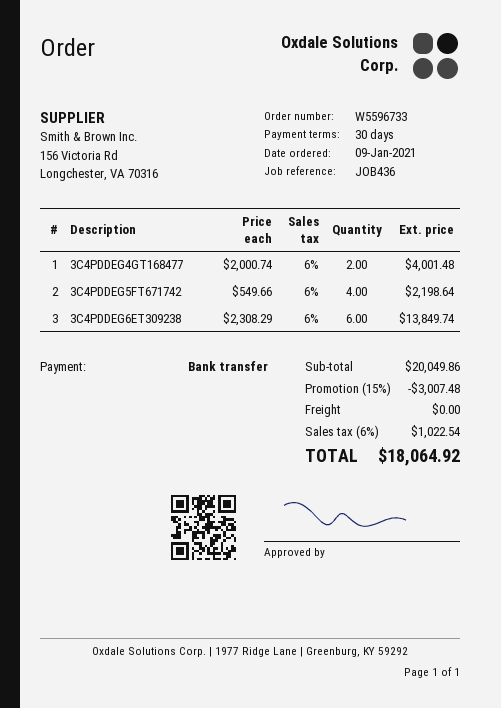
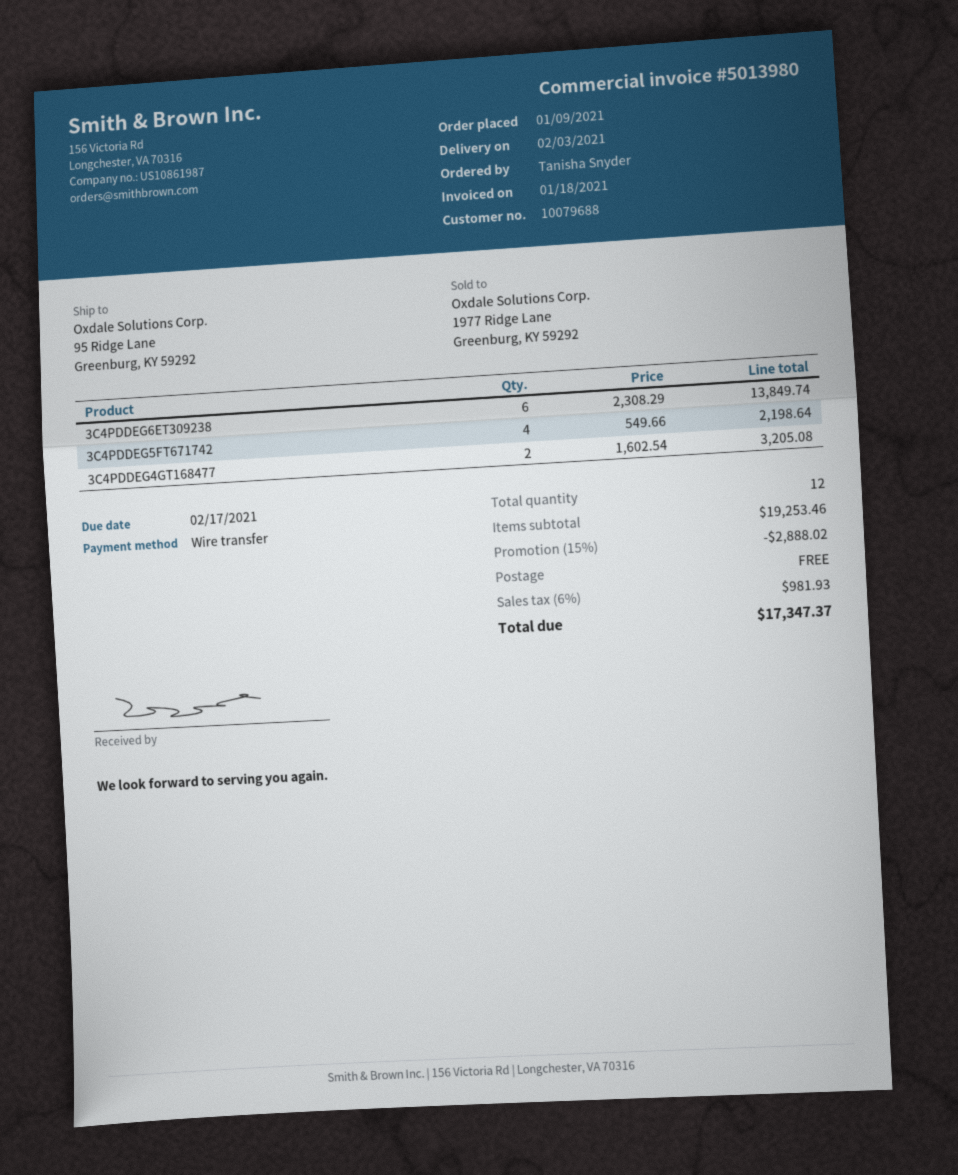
3C4PDDEG4GT168477: 2 x 2000.74 = 4001.48 -> 2 x 1602.54 = 3205.08
subtotal: 20049.86 -> 19253.46
discount: 15% = 3007.48 -> 15% = 2888.02
tax: 6% = 1022.54 -> 6% = 981.93
total: 18064.92 -> 17347.37

